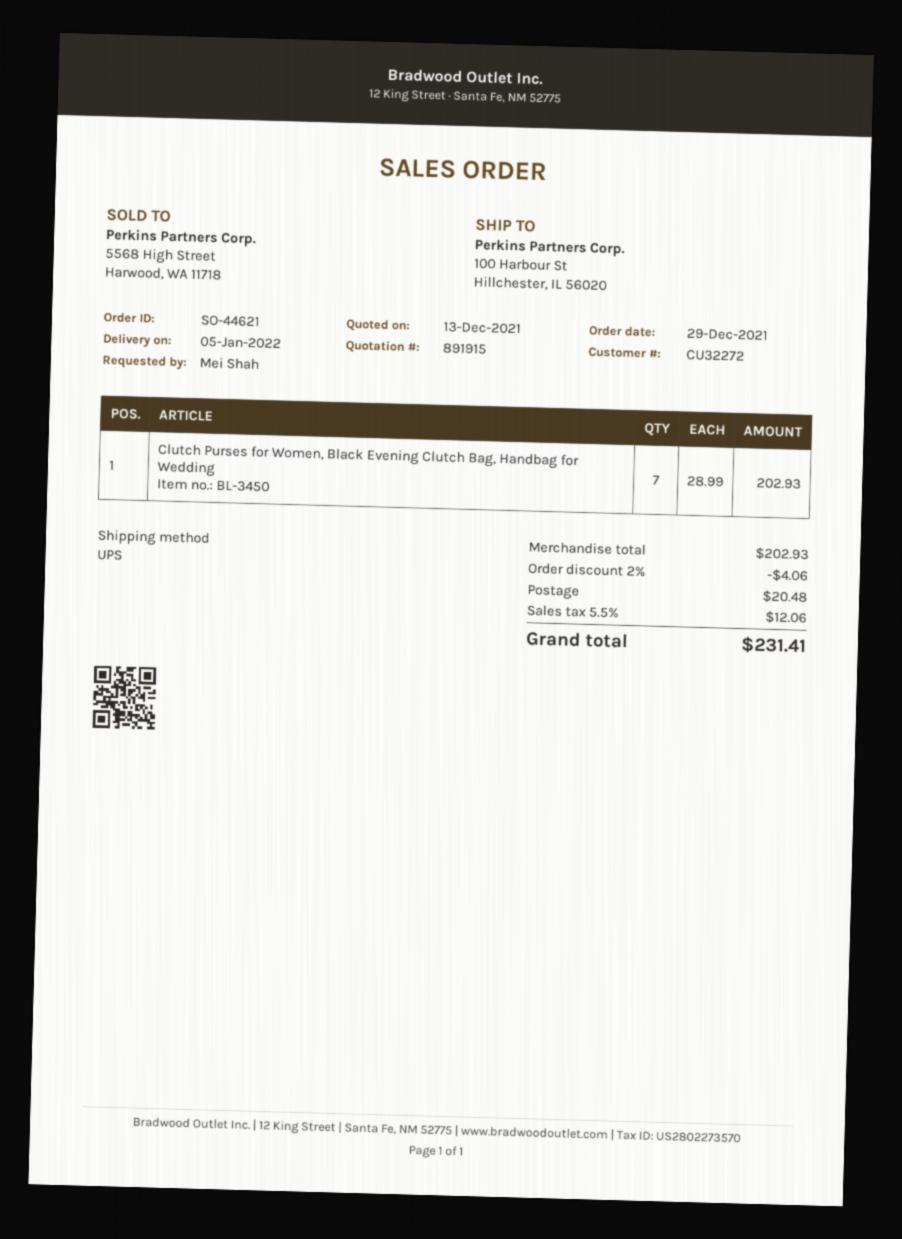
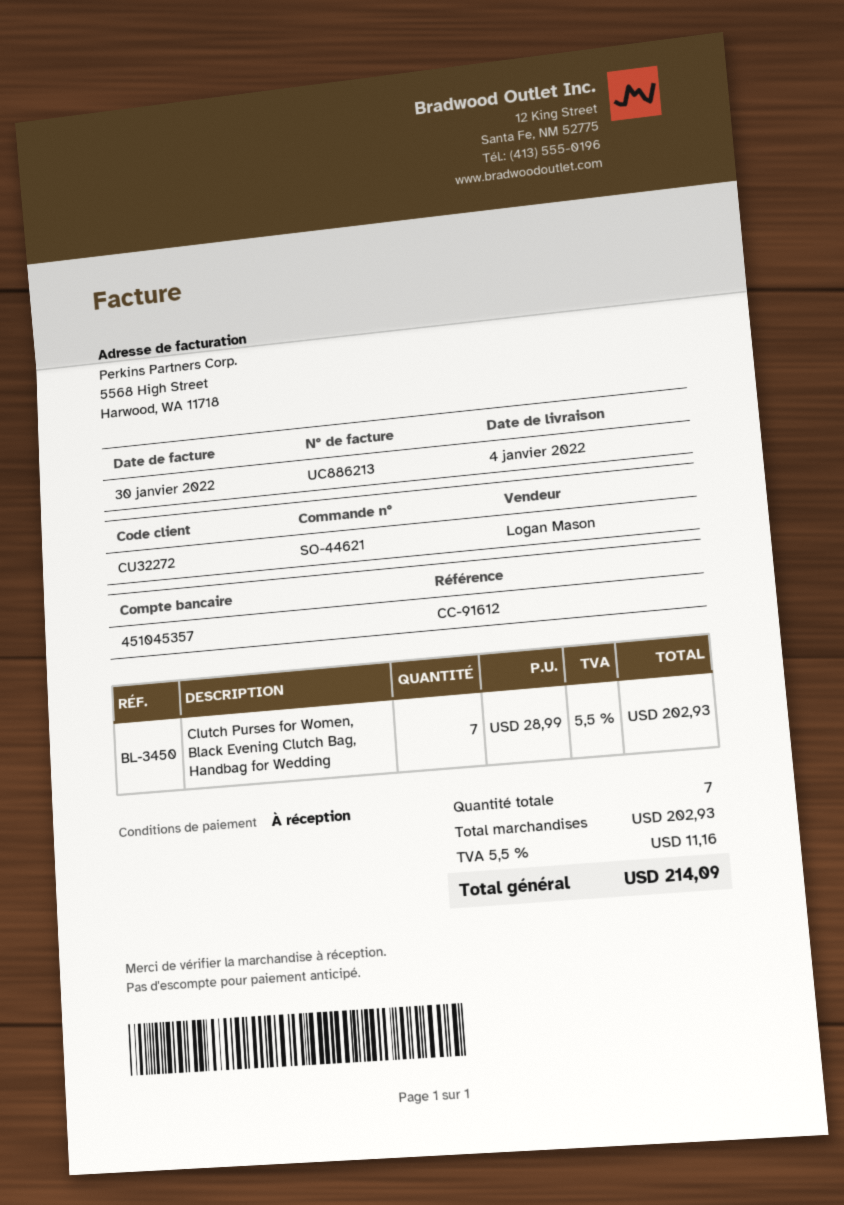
delivery date: 2022-01-05 -> 2022-01-04
discount: 2% = 4.06 -> none
shipping: 20.48 -> none
tax: 5.5% = 12.06 -> 5.5% = 11.16
total: 231.41 -> 214.09

